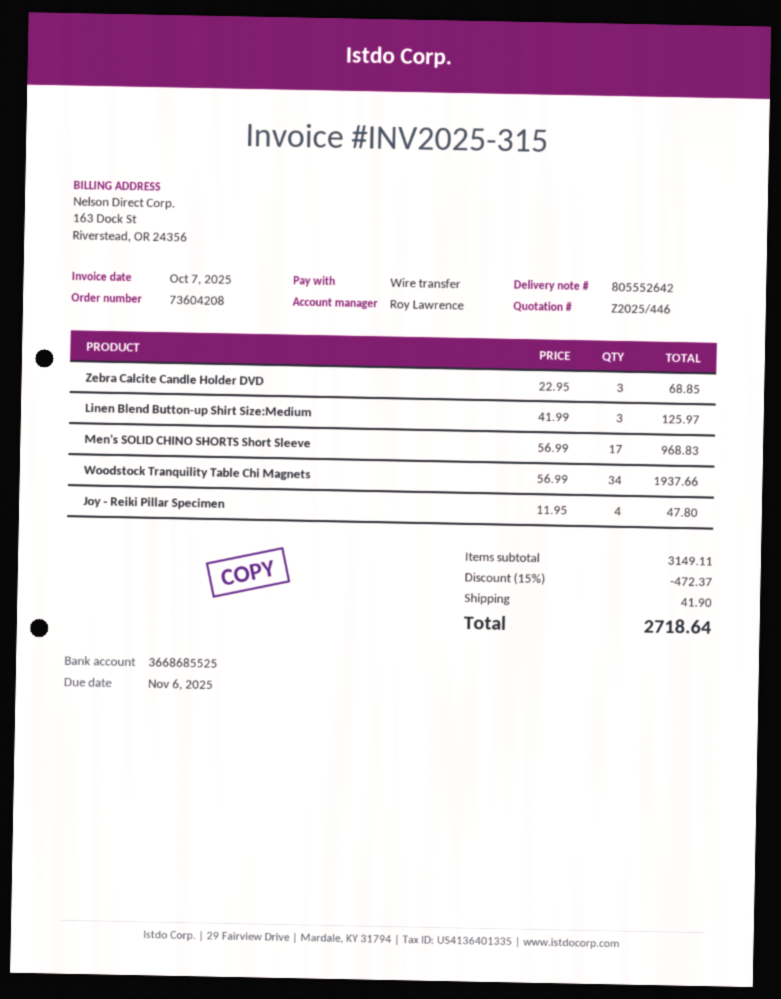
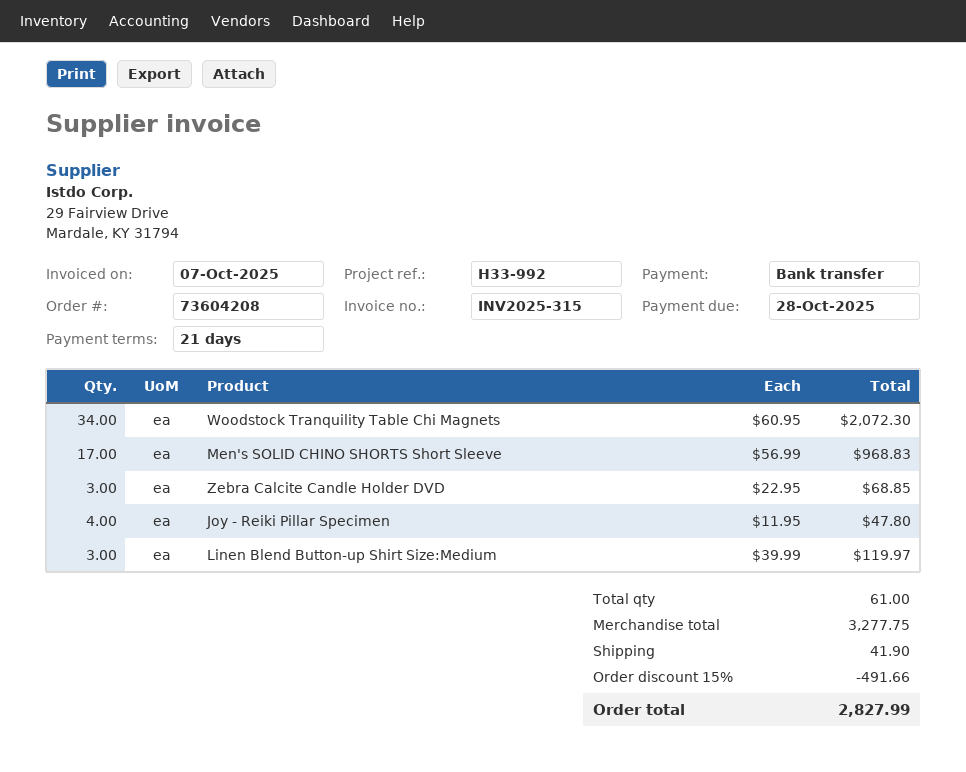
due date: 2025-11-06 -> 2025-10-28
Linen Blend Button-up Shirt Size:Medium: 3 x 41.99 = 125.97 -> 3 x 39.99 = 119.97
Woodstock Tranquility Table Chi Magnets: 34 x 56.99 = 1937.66 -> 34 x 60.95 = 2072.30
subtotal: 3149.11 -> 3277.75
discount: 15% = 472.37 -> 15% = 491.66
total: 2718.64 -> 2827.99

